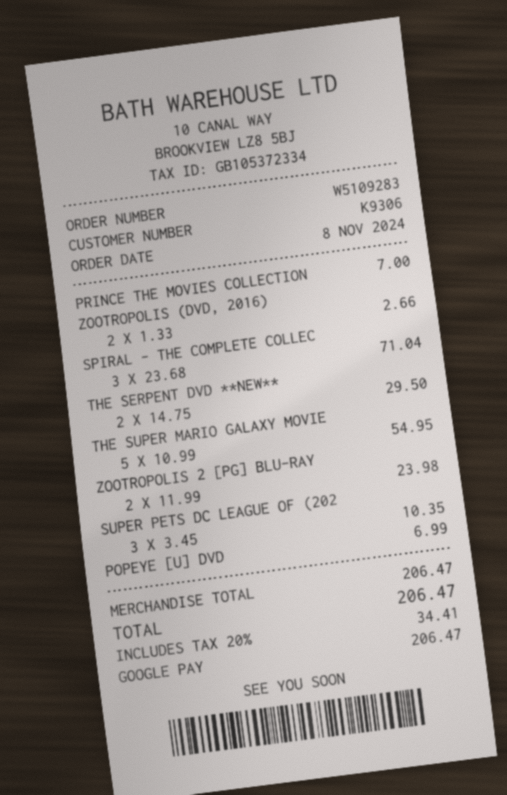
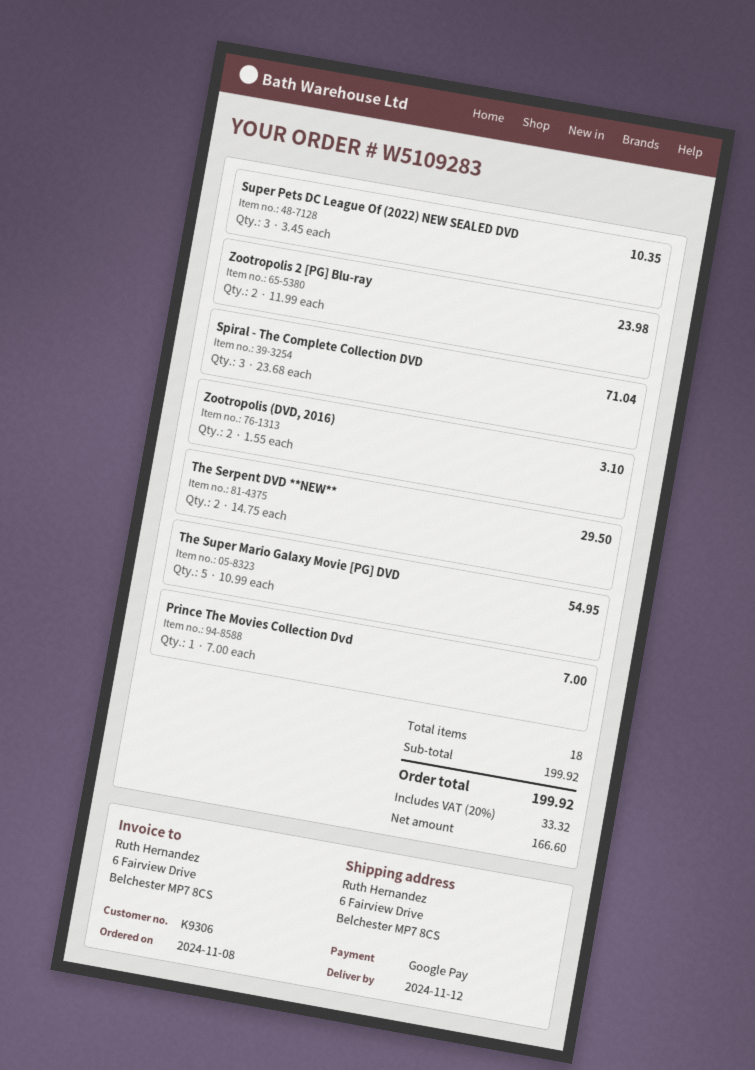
ZOOTROPOLIS (DVD, 2016): 2 x 1.33 = 2.66 -> 2 x 1.55 = 3.10
POPEYE [U] DVD: 1 x 6.99 = 6.99 -> none
subtotal: 206.47 -> 199.92
tax: 20% = 34.41 -> 20% = 33.32
total: 206.47 -> 199.92

